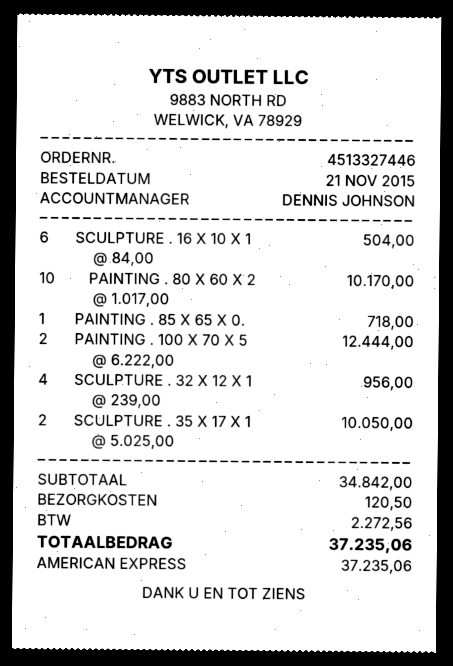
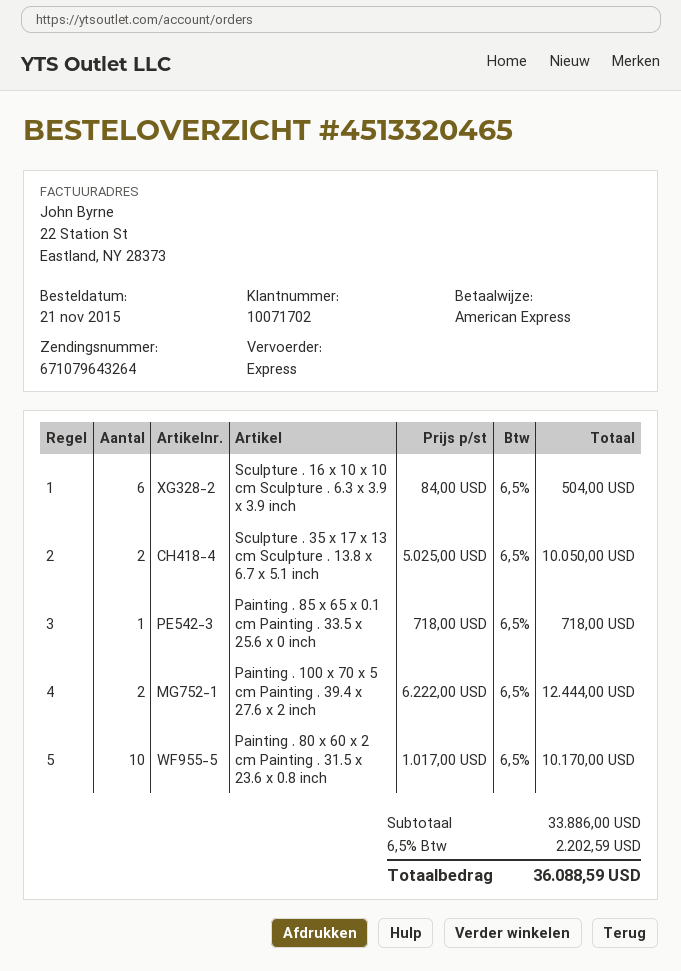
order number: 4513327446 -> 4513320465
SCULPTURE . 32 X 12 X 1: 4 x 239.00 = 956.00 -> none
subtotal: 34842.00 -> 33886.00
shipping: 120.50 -> none
tax: 2272.56 -> 2202.59
total: 37235.06 -> 36088.59

